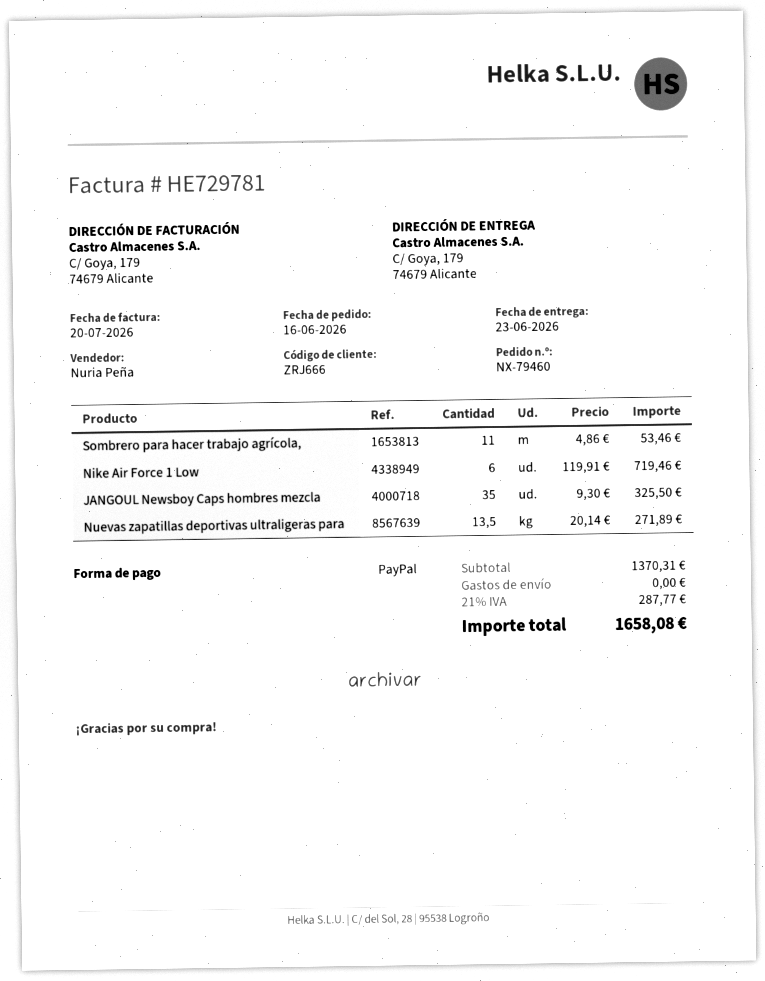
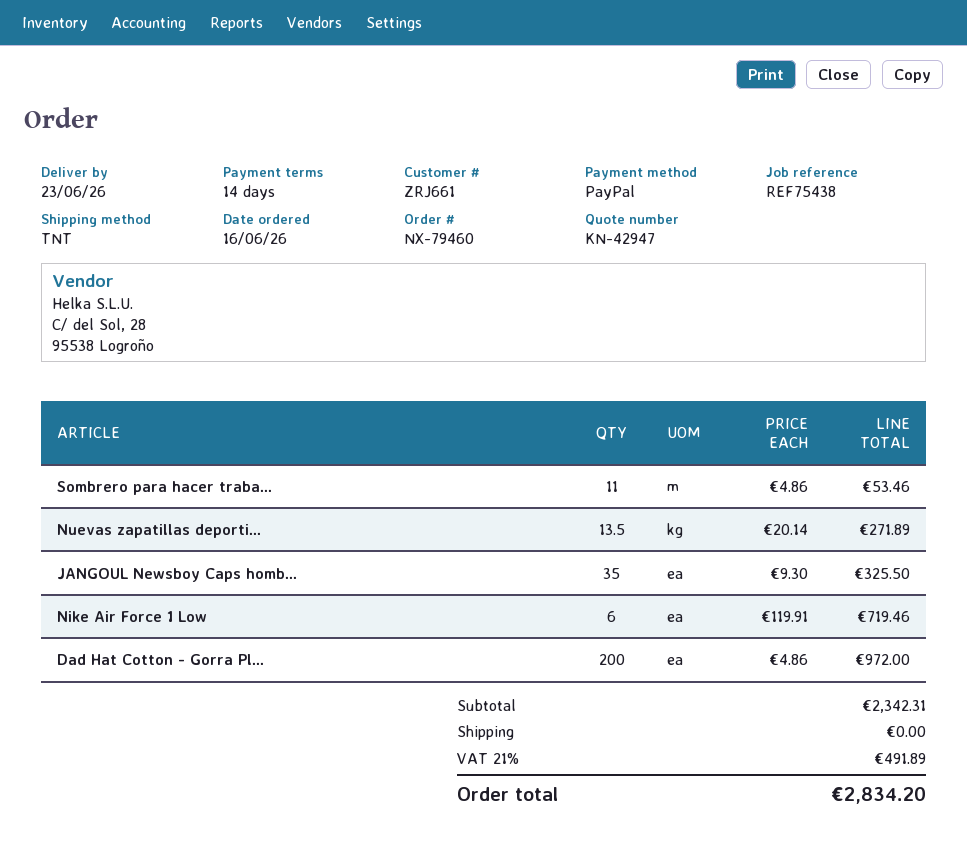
customer number: ZRJ666 -> ZRJ661
Dad Hat Cotton - Gorra Pl...: none -> 200 x 4.86 = 972.00
subtotal: 1370.31 -> 2342.31
tax: 21% = 287.77 -> 21% = 491.89
total: 1658.08 -> 2834.20

